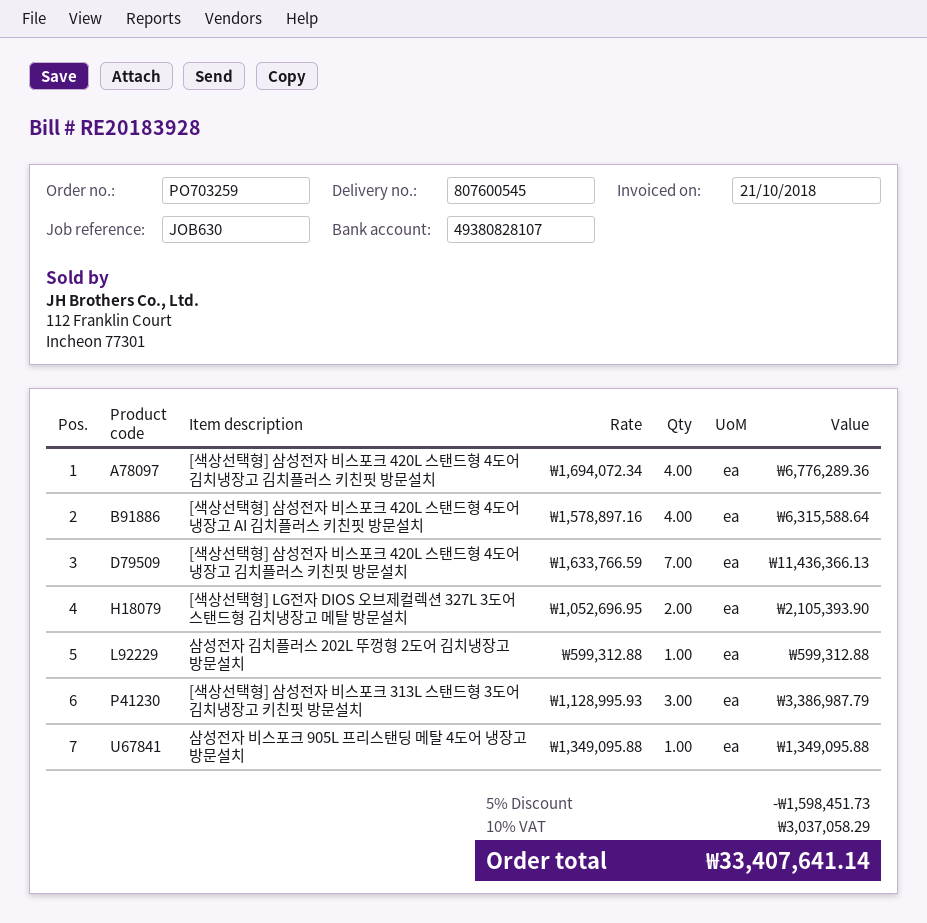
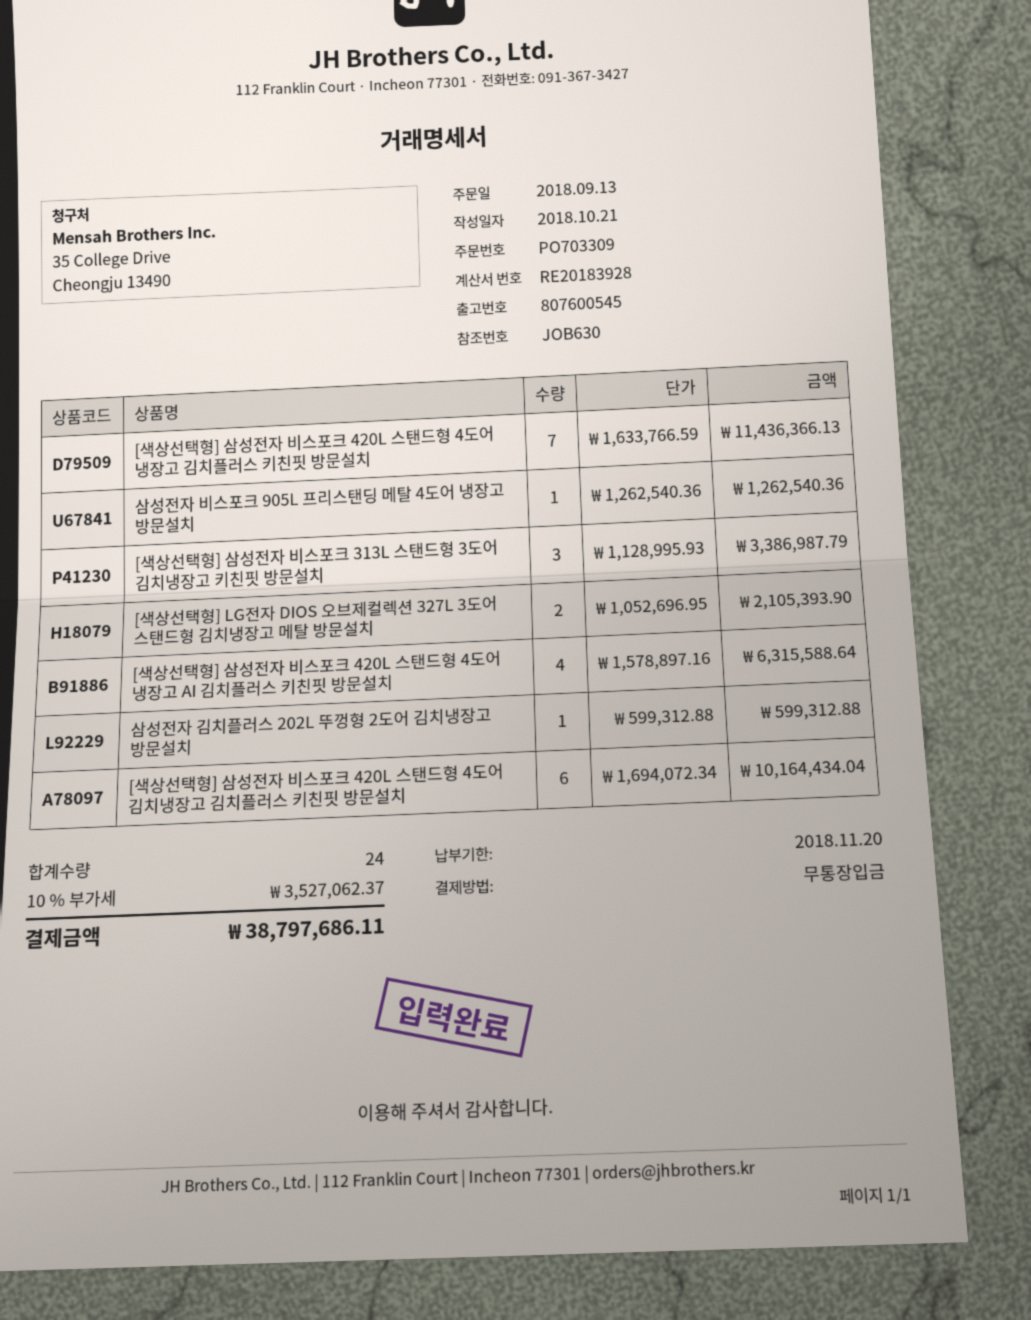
order number: PO703259 -> PO703309
[색상선택형] 삼성전자 비스포크 420L 스탠드형 4도어 김치냉장고 김치플러스 키친핏 방문설치: 4 x 1694072.34 = 6776289.36 -> 6 x 1694072.34 = 10164434.04
삼성전자 비스포크 905L 프리스탠딩 메탈 4도어 냉장고 방문설치: 1 x 1349095.88 = 1349095.88 -> 1 x 1262540.36 = 1262540.36
discount: 5% = 1598451.73 -> none
tax: 10% = 3037058.29 -> 10% = 3527062.37
total: 33407641.14 -> 38797686.11

